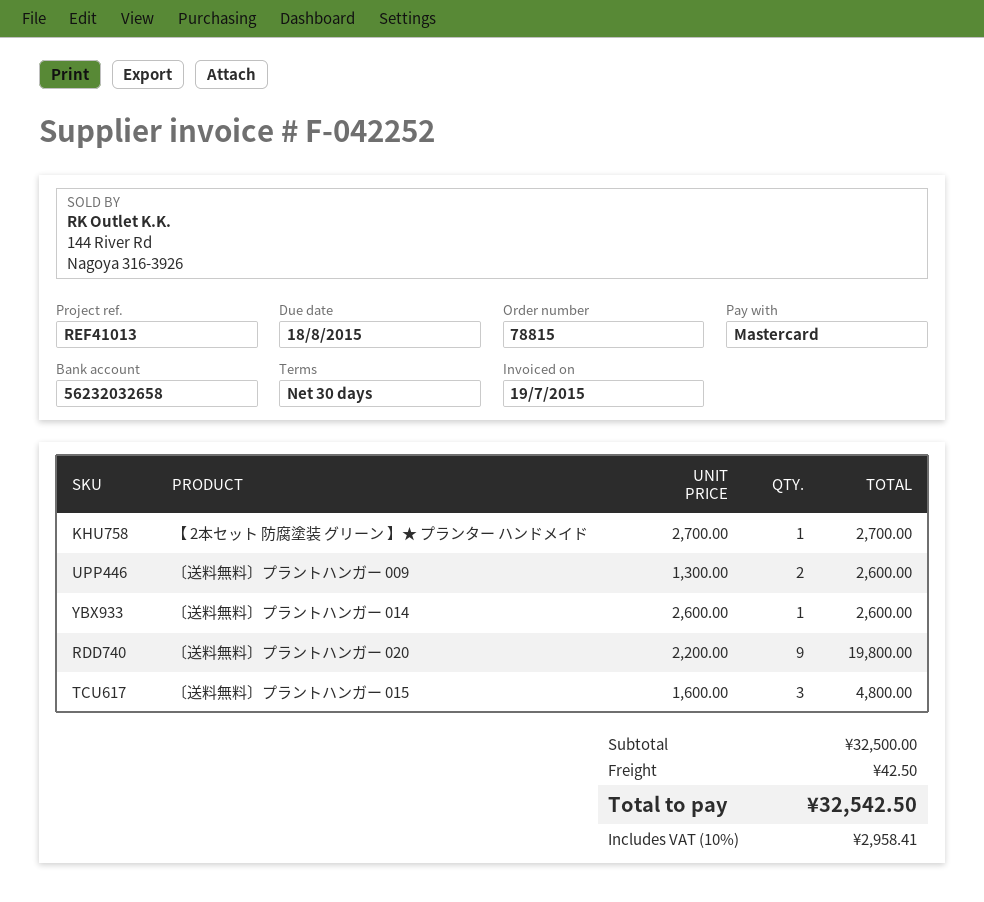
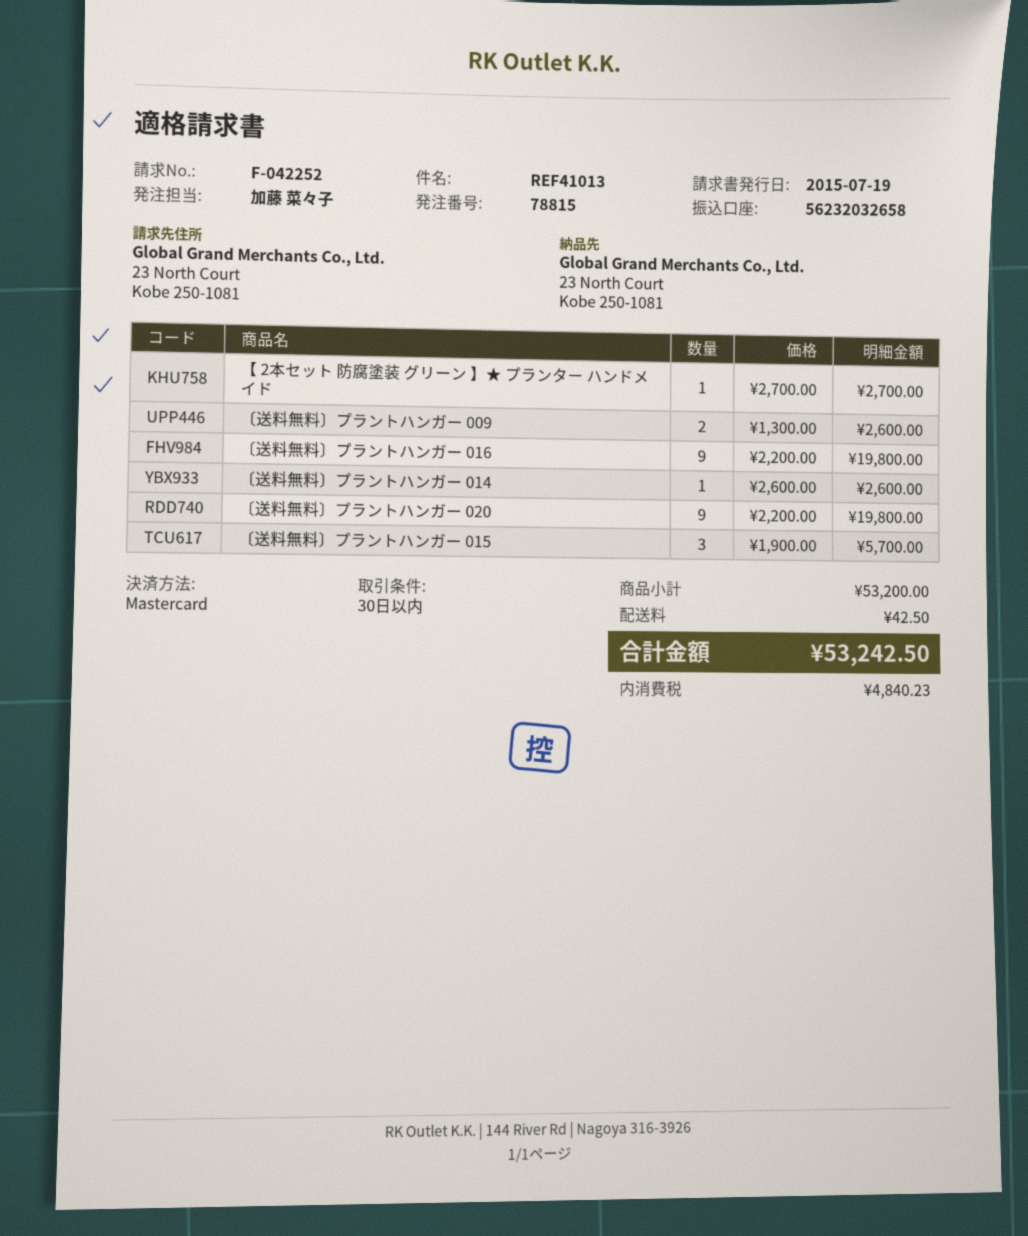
〔送料無料〕プラントハンガー 015: 3 x 1600.00 = 4800.00 -> 3 x 1900.00 = 5700.00
〔送料無料〕プラントハンガー 016: none -> 9 x 2200.00 = 19800.00
subtotal: 32500.00 -> 53200.00
tax: 2958.41 -> 4840.23
total: 32542.50 -> 53242.50

